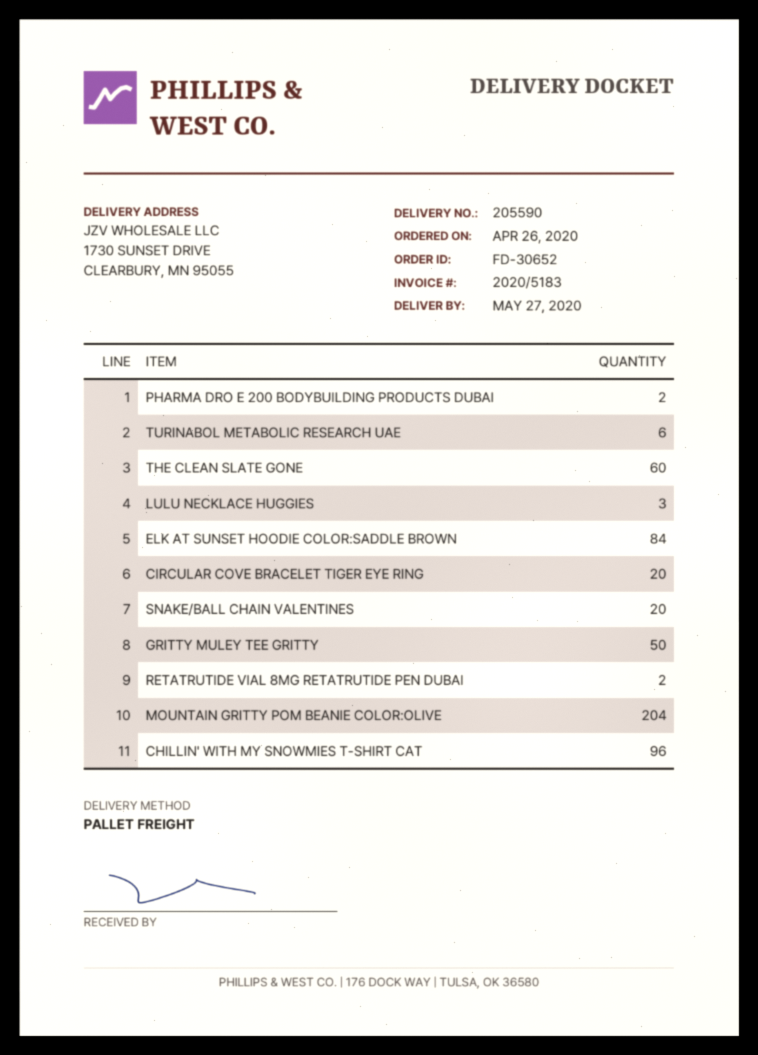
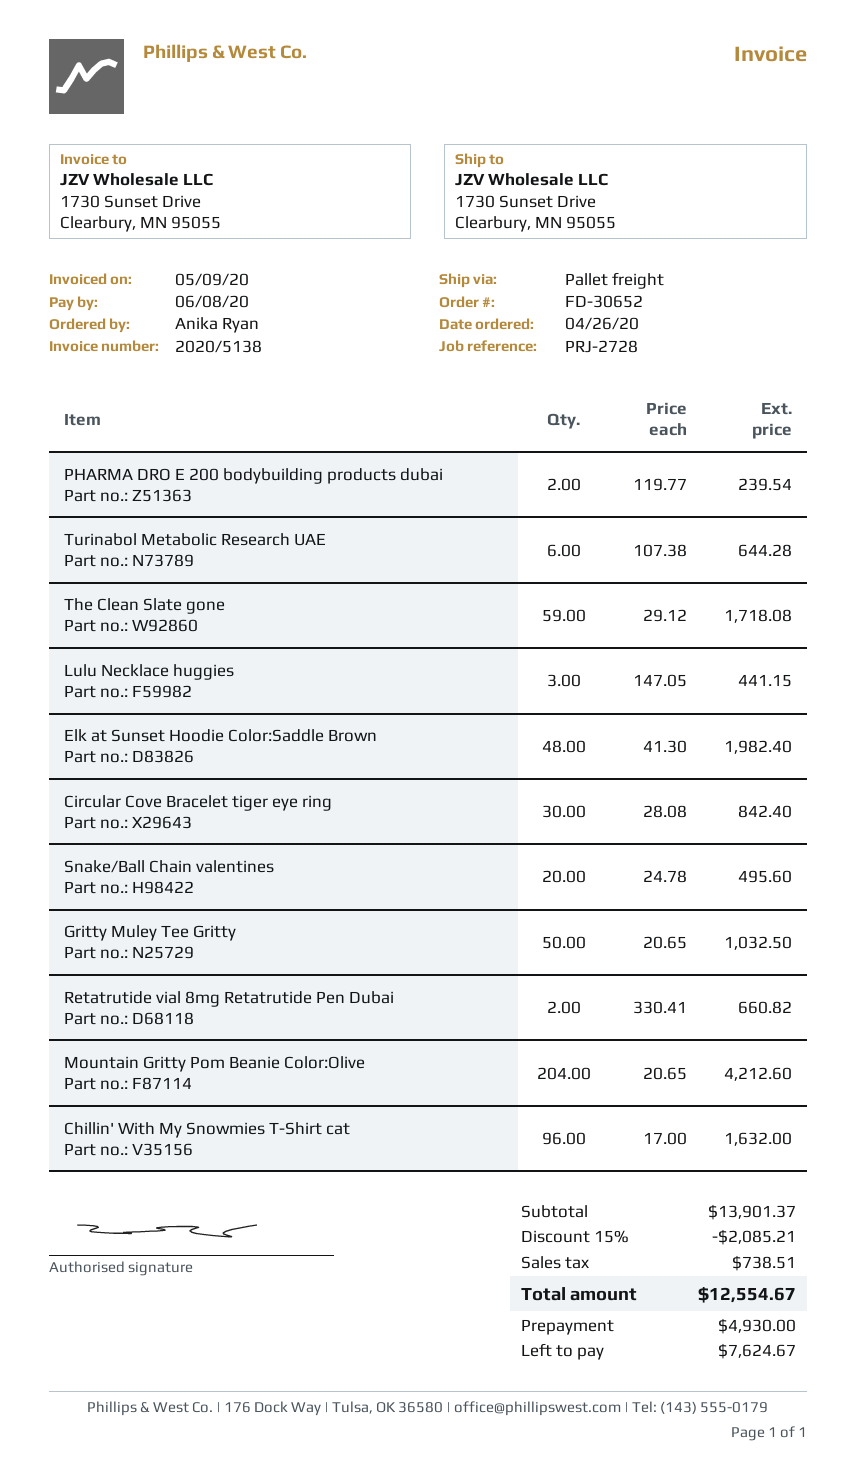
invoice number: 2020/5183 -> 2020/5138
THE CLEAN SLATE GONE: 60 -> 59
ELK AT SUNSET HOODIE COLOR:SADDLE BROWN: 84 -> 48
CIRCULAR COVE BRACELET TIGER EYE RING: 20 -> 30

